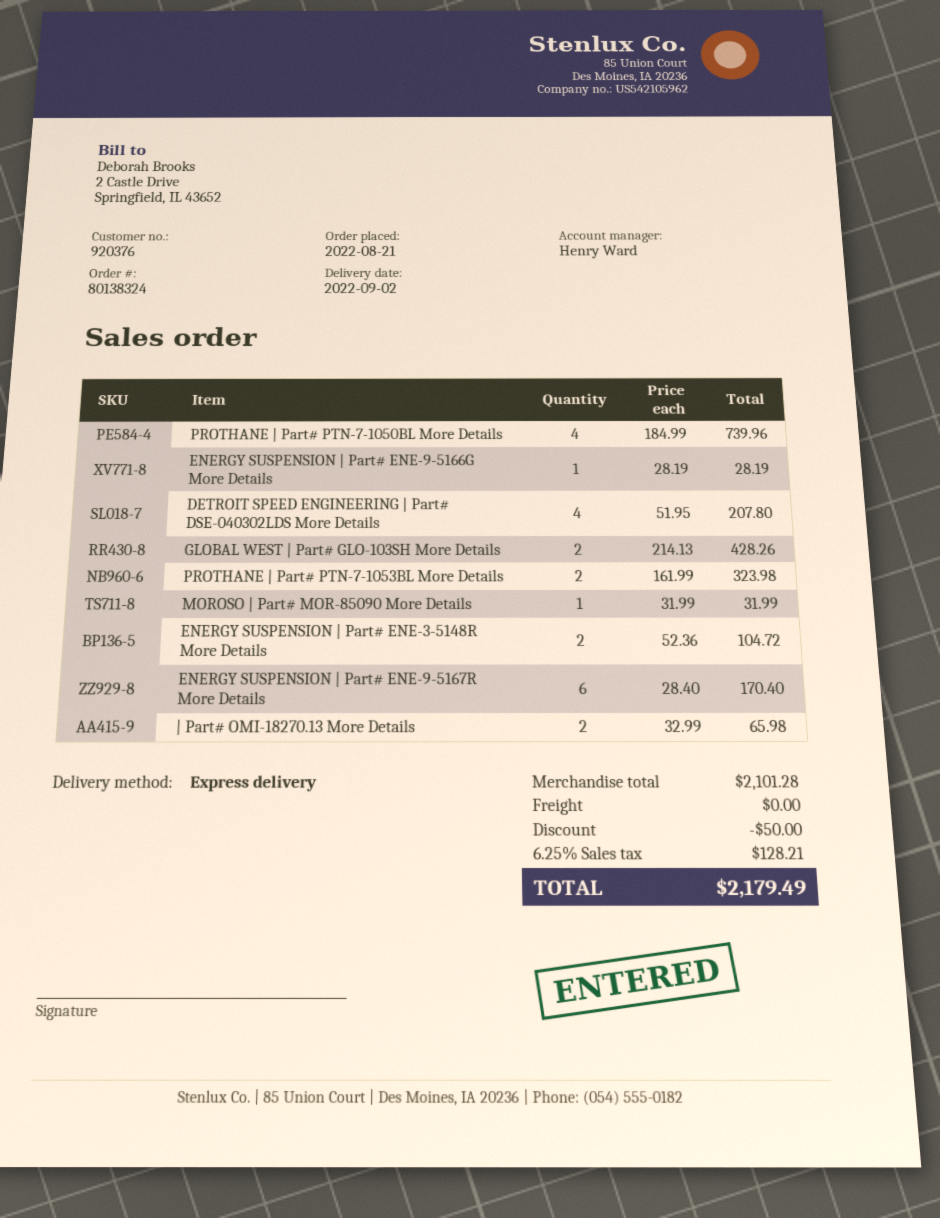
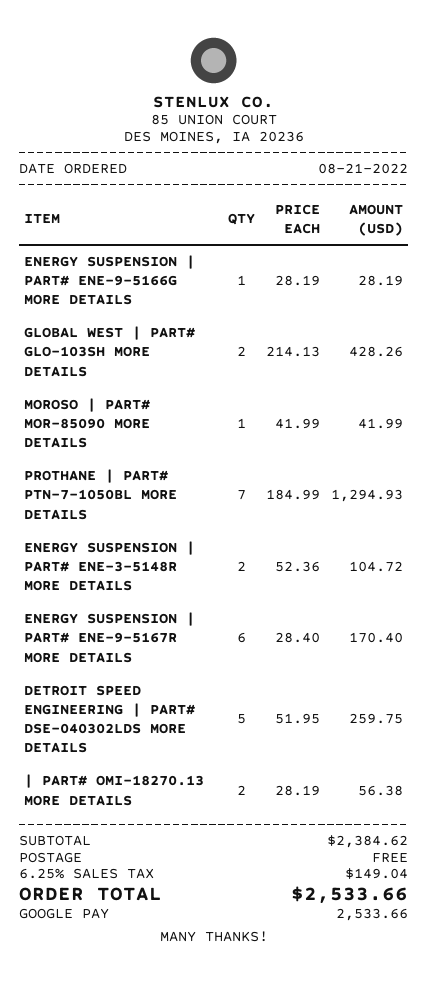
PROTHANE | Part# PTN-7-1050BL More Details: 4 x 184.99 = 739.96 -> 7 x 184.99 = 1294.93
DETROIT SPEED ENGINEERING | Part# DSE-040302LDS More Details: 4 x 51.95 = 207.80 -> 5 x 51.95 = 259.75
PROTHANE | Part# PTN-7-1053BL More Details: 2 x 161.99 = 323.98 -> none
MOROSO | Part# MOR-85090 More Details: 1 x 31.99 = 31.99 -> 1 x 41.99 = 41.99
| Part# OMI-18270.13 More Details: 2 x 32.99 = 65.98 -> 2 x 28.19 = 56.38
subtotal: 2101.28 -> 2384.62
discount: 50.00 -> none
tax: 6.25% = 128.21 -> 6.25% = 149.04
total: 2179.49 -> 2533.66

